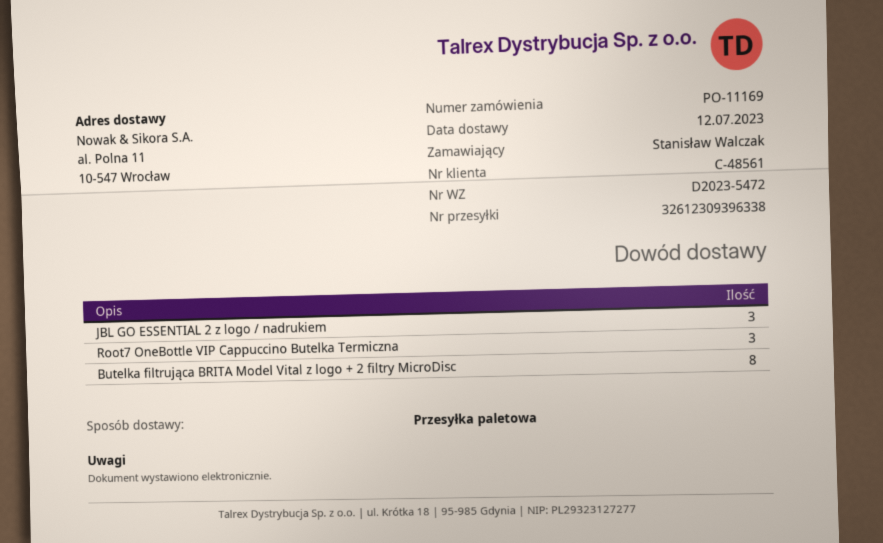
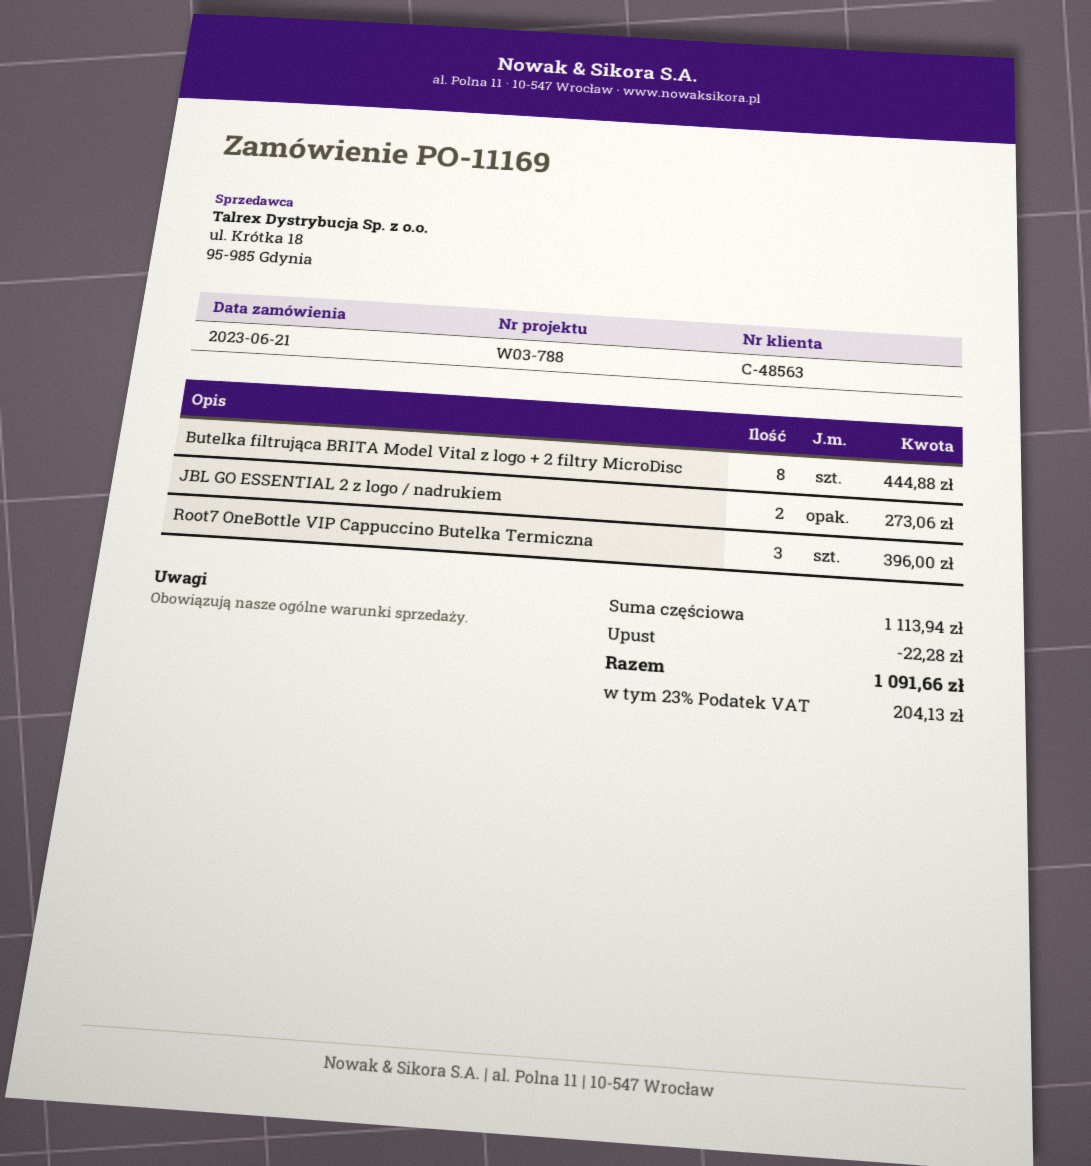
customer number: C-48561 -> C-48563
JBL GO ESSENTIAL 2 z logo / nadrukiem: 3 -> 2

